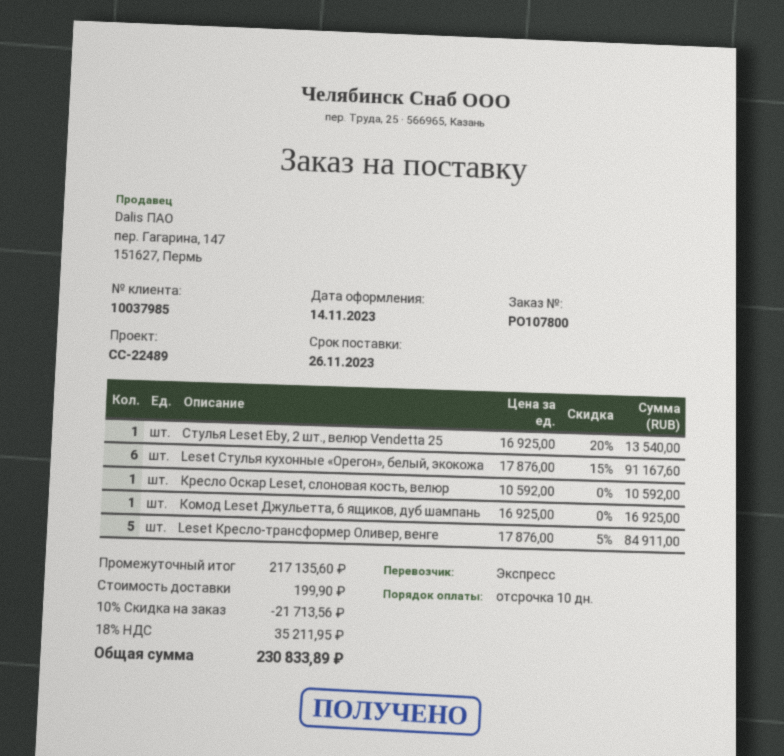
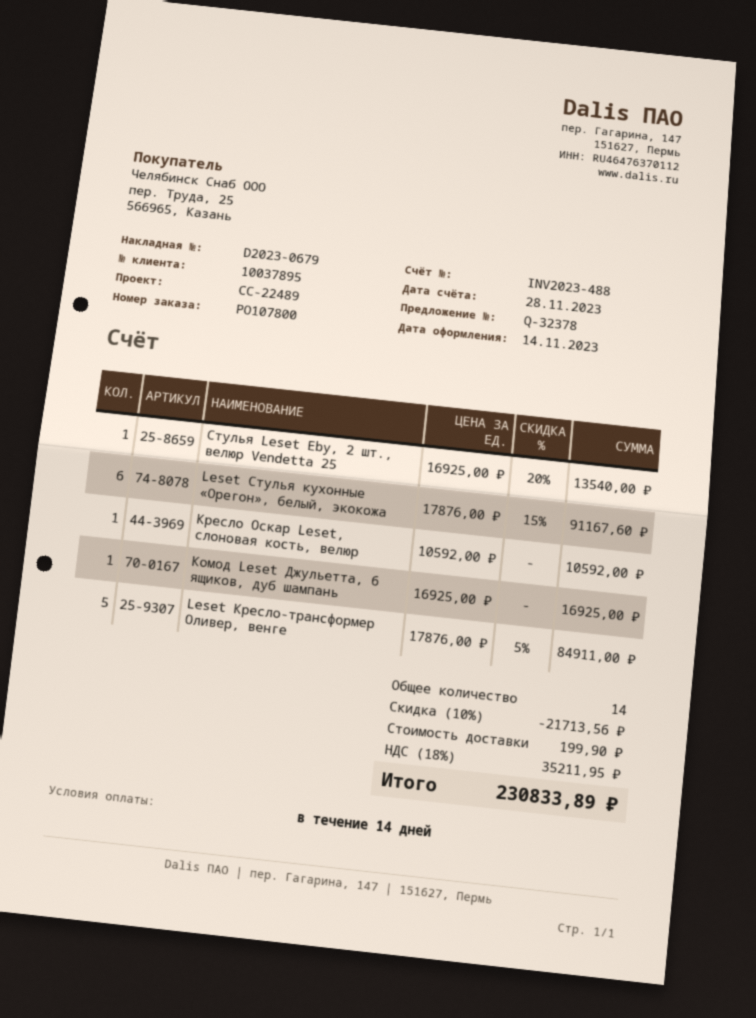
payment terms: 10 days -> 14 days
customer number: 10037985 -> 10037895

